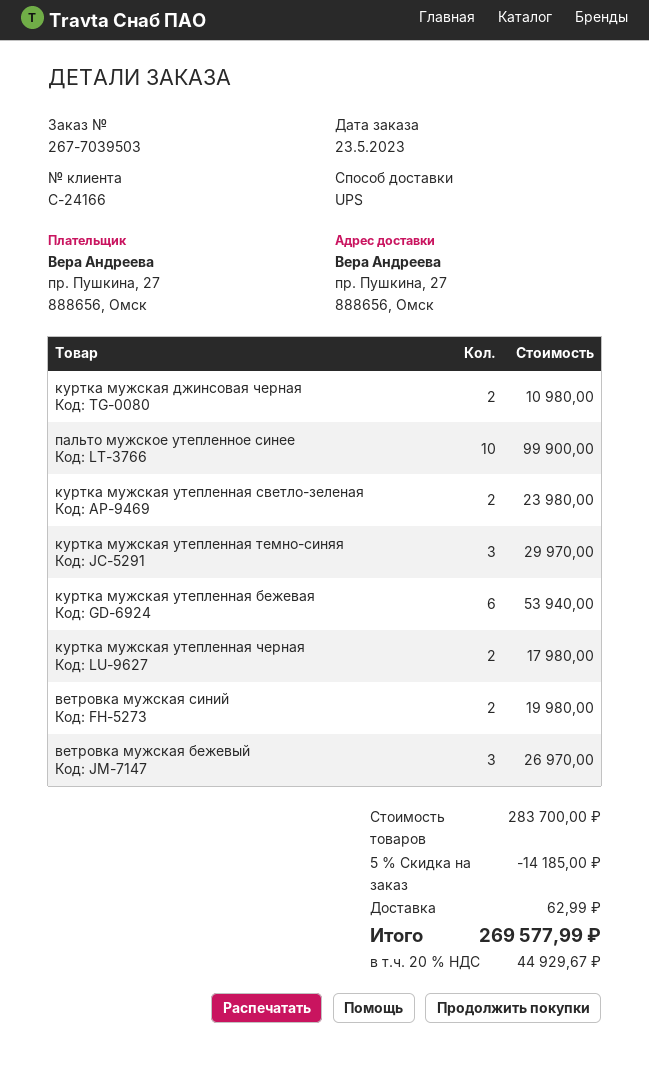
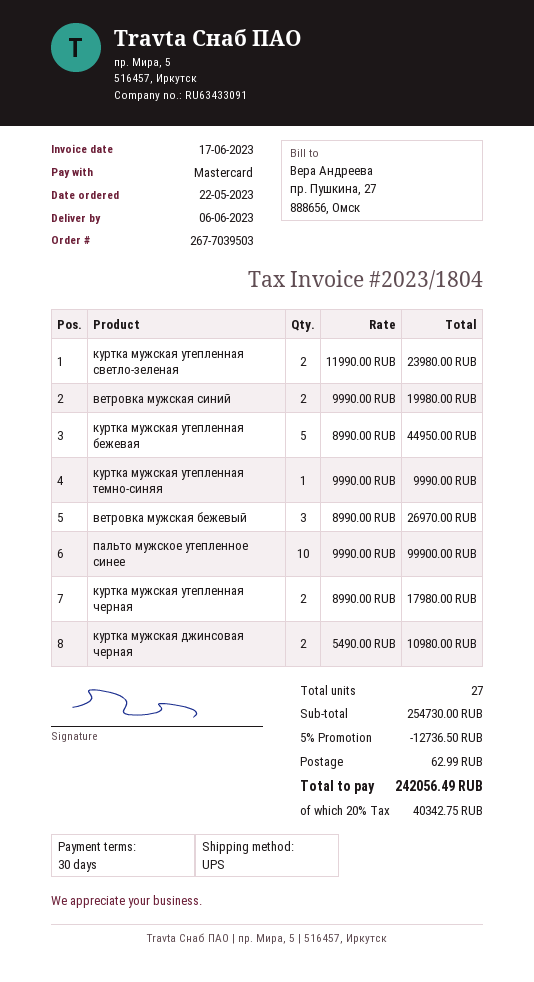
order date: 2023-05-23 -> 2023-05-22
куртка мужская утепленная темно-синяя: 3 for 29970.00 -> 1 for 9990.00
куртка мужская утепленная бежевая: 6 for 53940.00 -> 5 for 44950.00
subtotal: 283700.00 -> 254730.00
discount: 5% = 14185.00 -> 5% = 12736.50
tax: 20% = 44929.67 -> 20% = 40342.75
total: 269577.99 -> 242056.49

